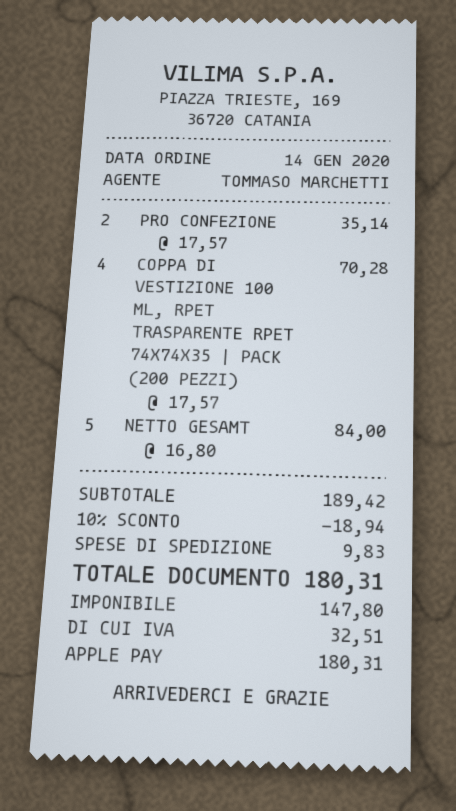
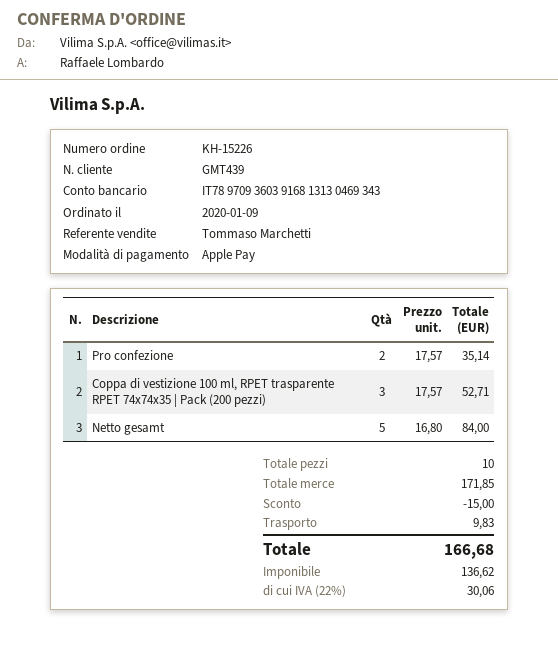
order date: 2020-01-14 -> 2020-01-09
COPPA DI VESTIZIONE 100 ML, RPET TRASPARENTE RPET 74X74X35 | PACK (200 PEZZI): 4 x 17.57 = 70.28 -> 3 x 17.57 = 52.71
subtotal: 189.42 -> 171.85
discount: 18.94 -> 15.00
net: 147.80 -> 136.62
tax: 32.51 -> 30.06
total: 180.31 -> 166.68

